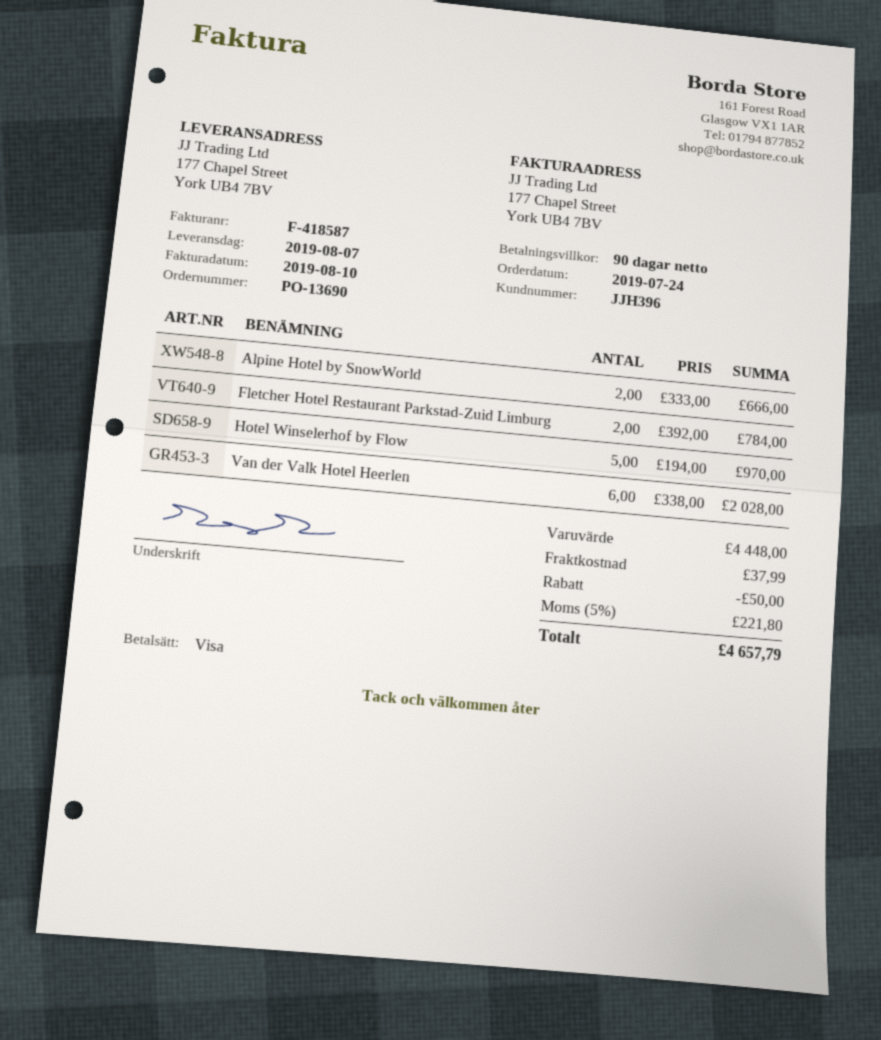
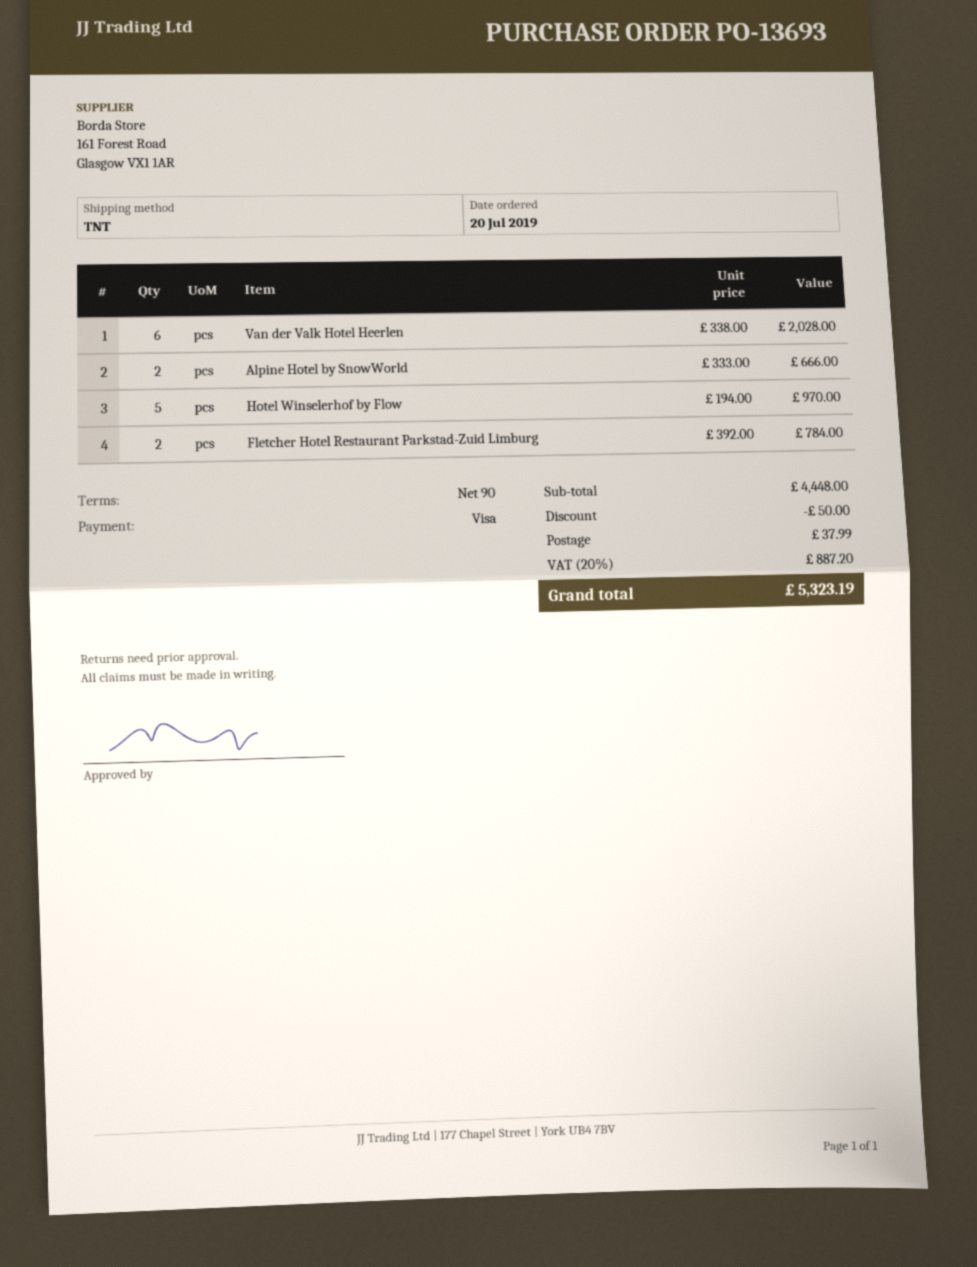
order number: PO-13690 -> PO-13693
order date: 2019-07-24 -> 2019-07-20
tax: 5% = 221.80 -> 20% = 887.20
total: 4657.79 -> 5323.19

